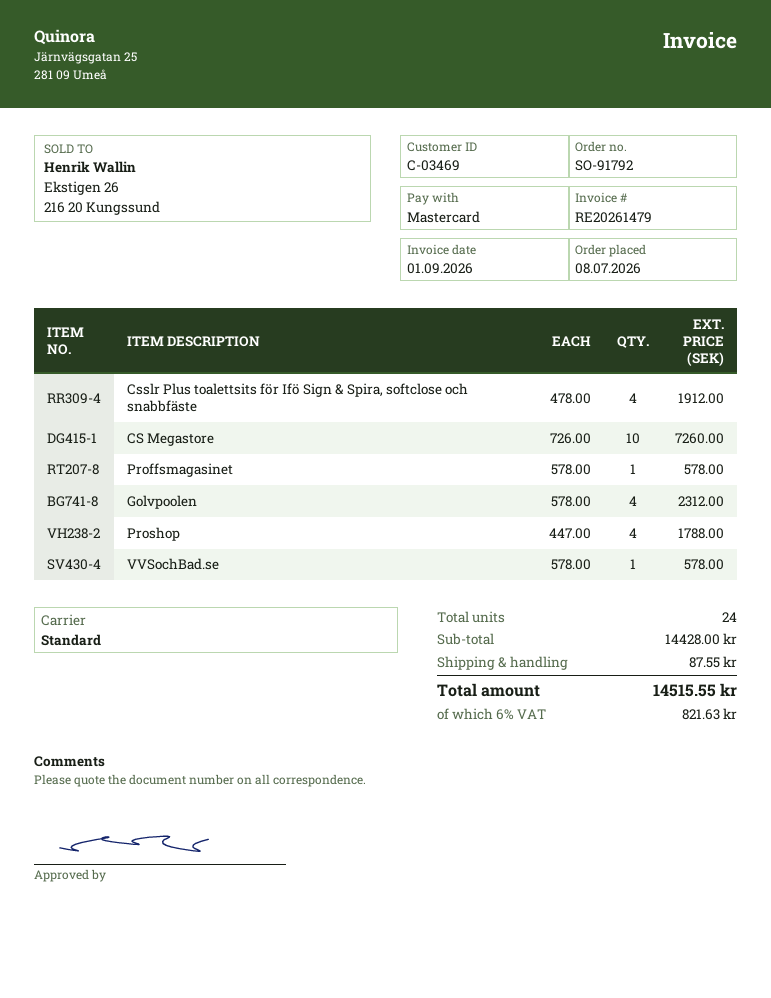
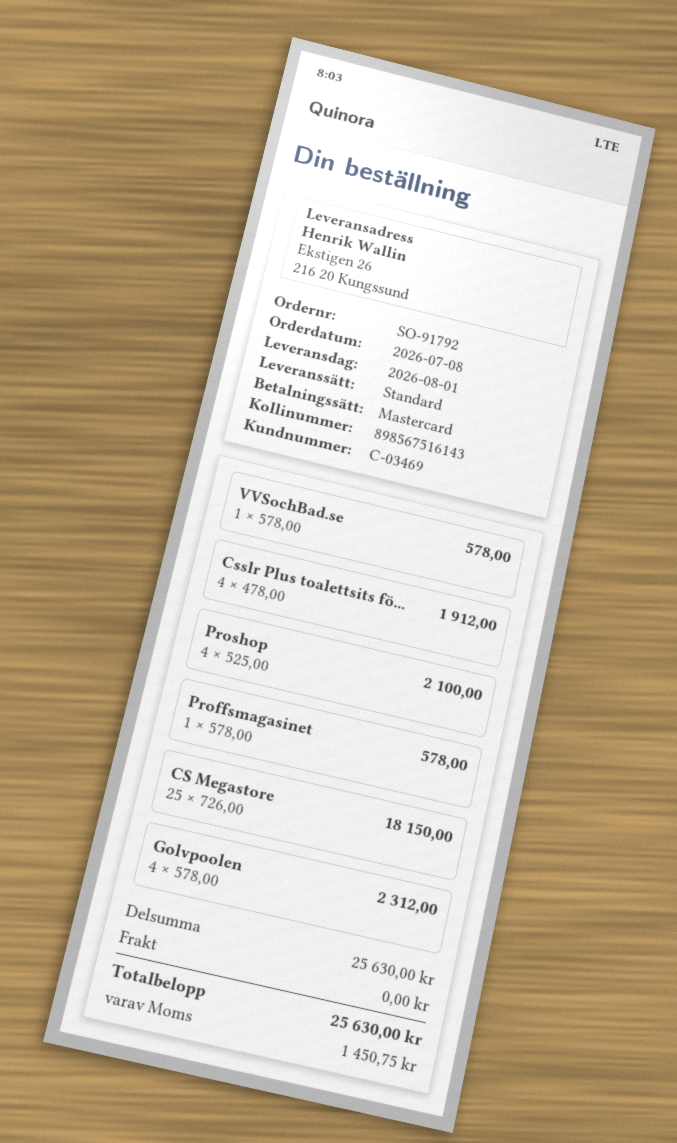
CS Megastore: 10 x 726.00 = 7260.00 -> 25 x 726.00 = 18150.00
Proshop: 4 x 447.00 = 1788.00 -> 4 x 525.00 = 2100.00
subtotal: 14428.00 -> 25630.00
shipping: 87.55 -> 0.00
tax: 821.63 -> 1450.75
total: 14515.55 -> 25630.00

